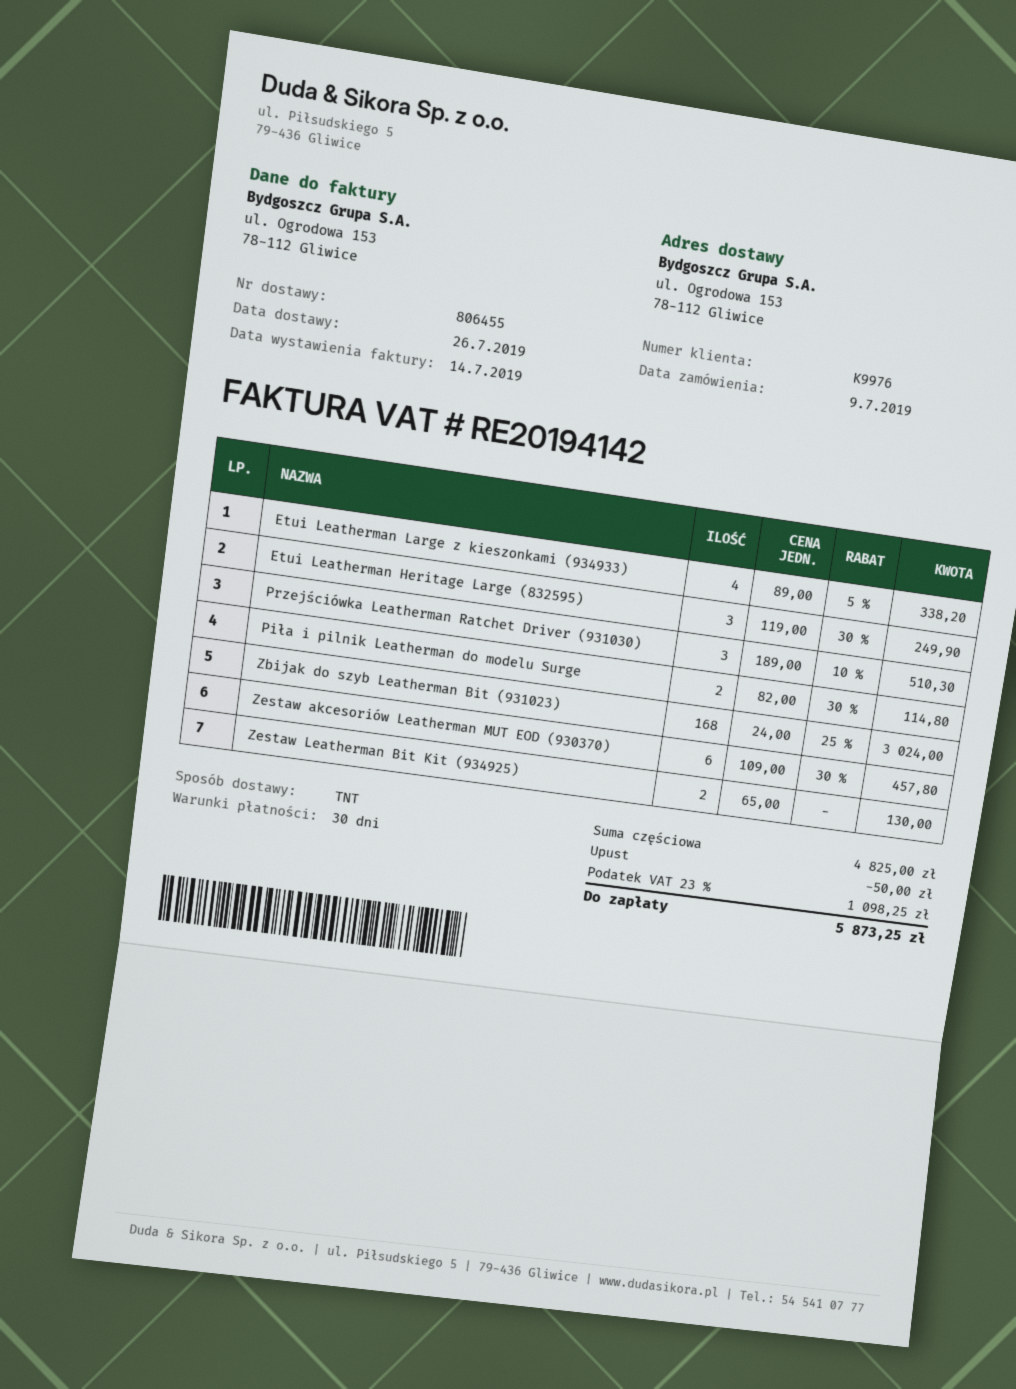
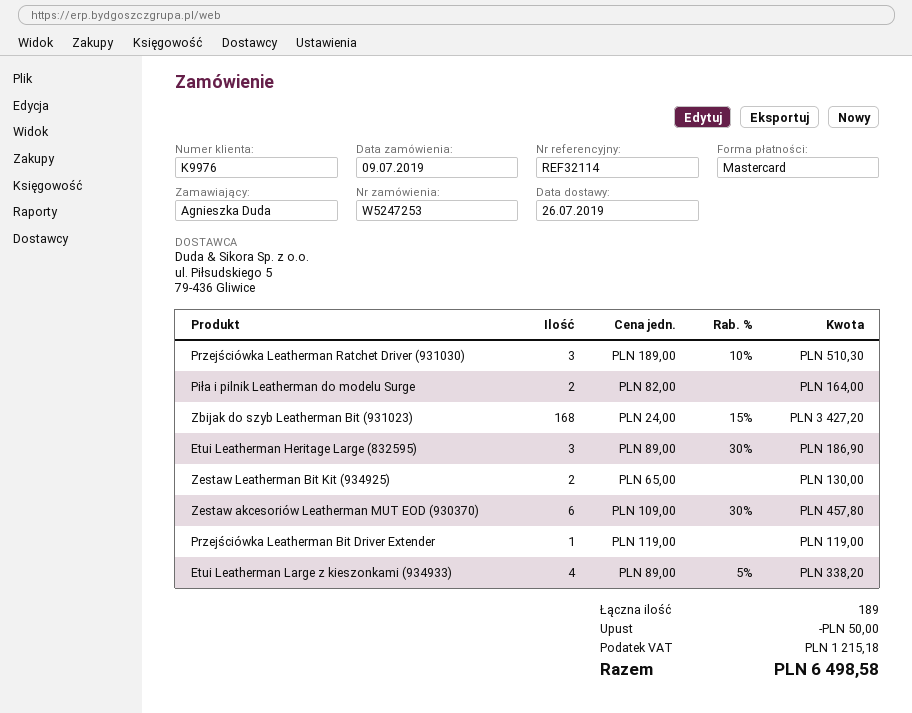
Etui Leatherman Heritage Large (832595): 3 x 119.00 - 30% = 249.90 -> 3 x 89.00 - 30% = 186.90
Piła i pilnik Leatherman do modelu Surge: 2 x 82.00 - 30% = 114.80 -> 2 x 82.00 = 164.00
Zbijak do szyb Leatherman Bit (931023): 168 x 24.00 - 25% = 3024.00 -> 168 x 24.00 - 15% = 3427.20
Przejściówka Leatherman Bit Driver Extender: none -> 1 x 119.00 = 119.00
tax: 1098.25 -> 1215.18
total: 5873.25 -> 6498.58

